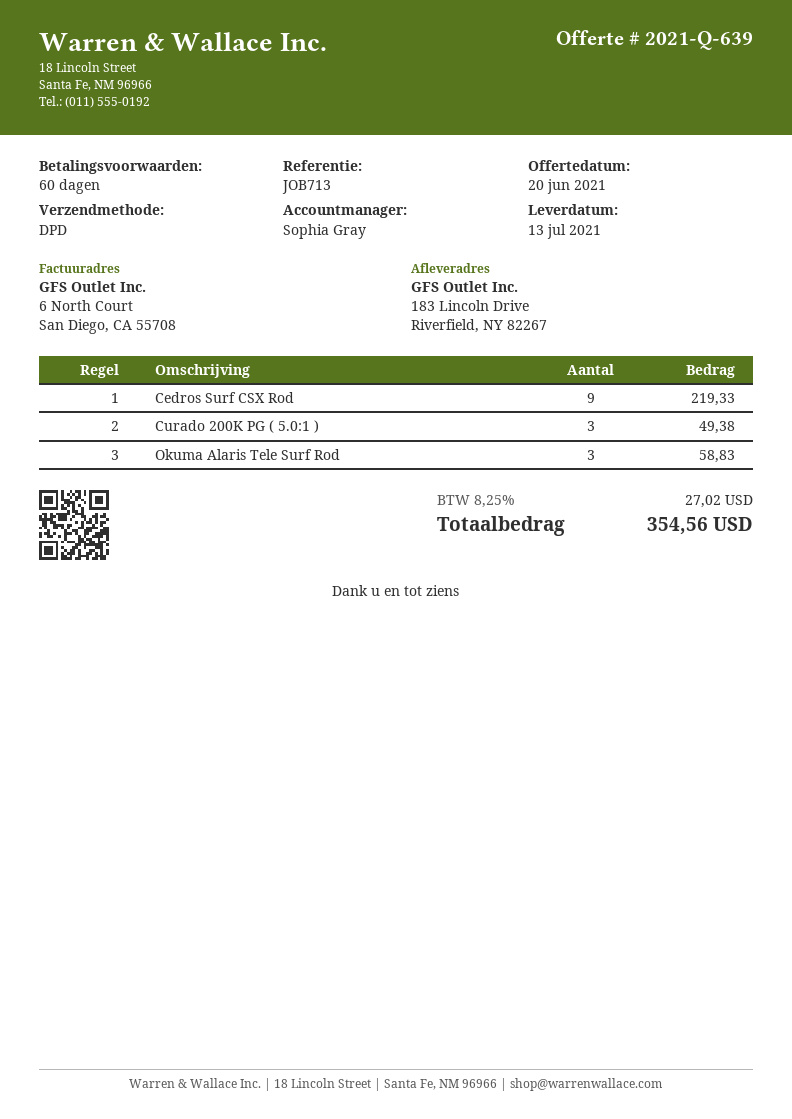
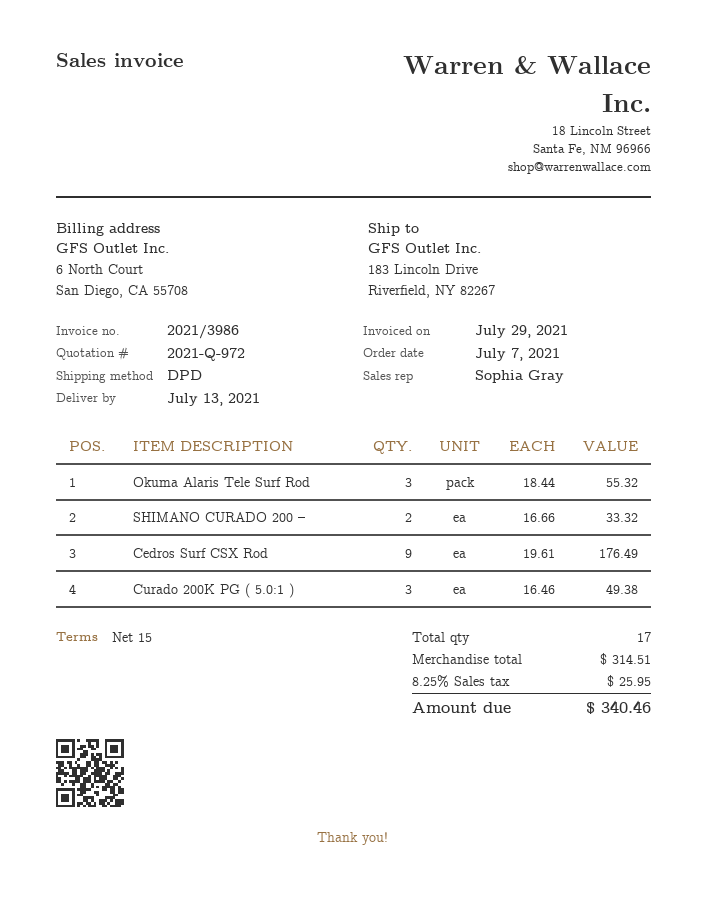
quote number: 2021-Q-639 -> 2021-Q-972
payment terms: 60 days -> 15 days
Cedros Surf CSX Rod: 9 for 219.33 -> 9 for 176.49
Okuma Alaris Tele Surf Rod: 3 for 58.83 -> 3 for 55.32
SHIMANO CURADO 200 –: none -> 2 for 33.32
tax: 8.25% = 27.02 -> 8.25% = 25.95
total: 354.56 -> 340.46

